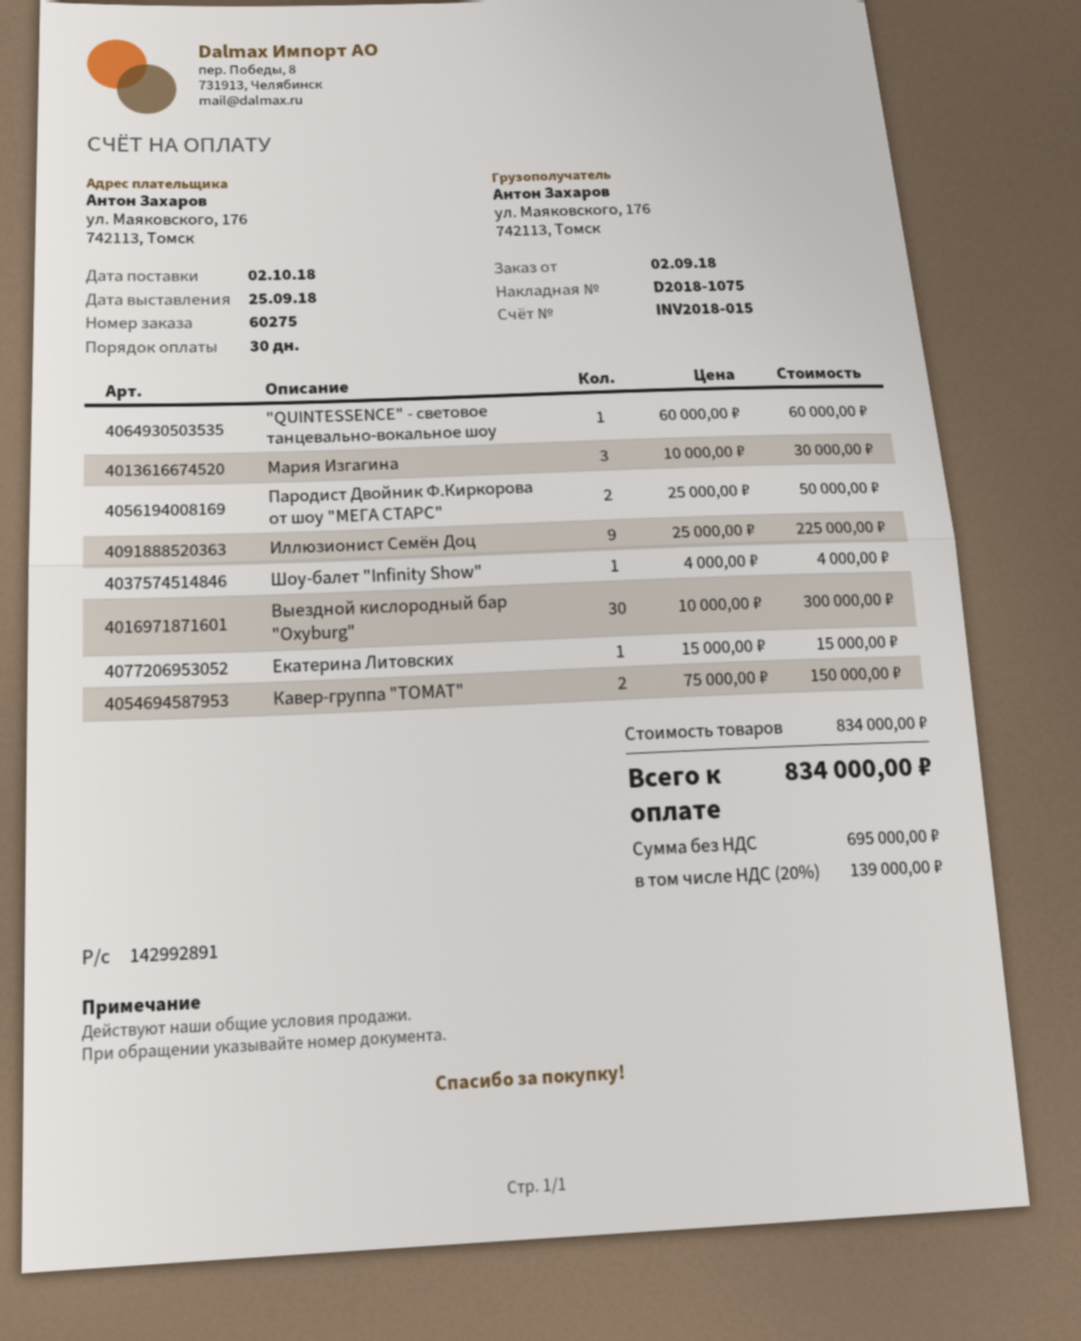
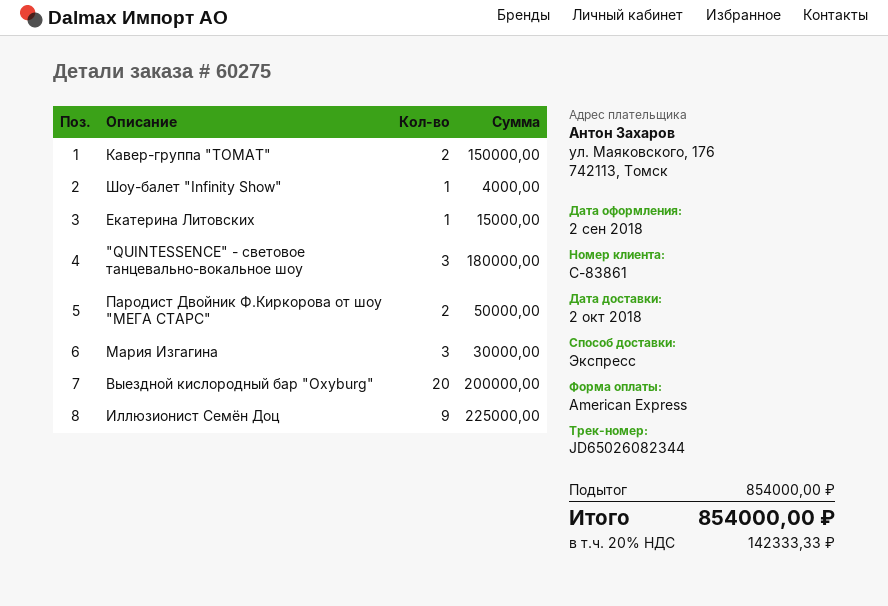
"QUINTESSENCE" - cветовое танцевально-вокальное шоу: 1 for 60000.00 -> 3 for 180000.00
Выездной кислородный бар "Oxyburg": 30 for 300000.00 -> 20 for 200000.00
subtotal: 834000.00 -> 854000.00
tax: 20% = 139000.00 -> 20% = 142333.33
total: 834000.00 -> 854000.00

